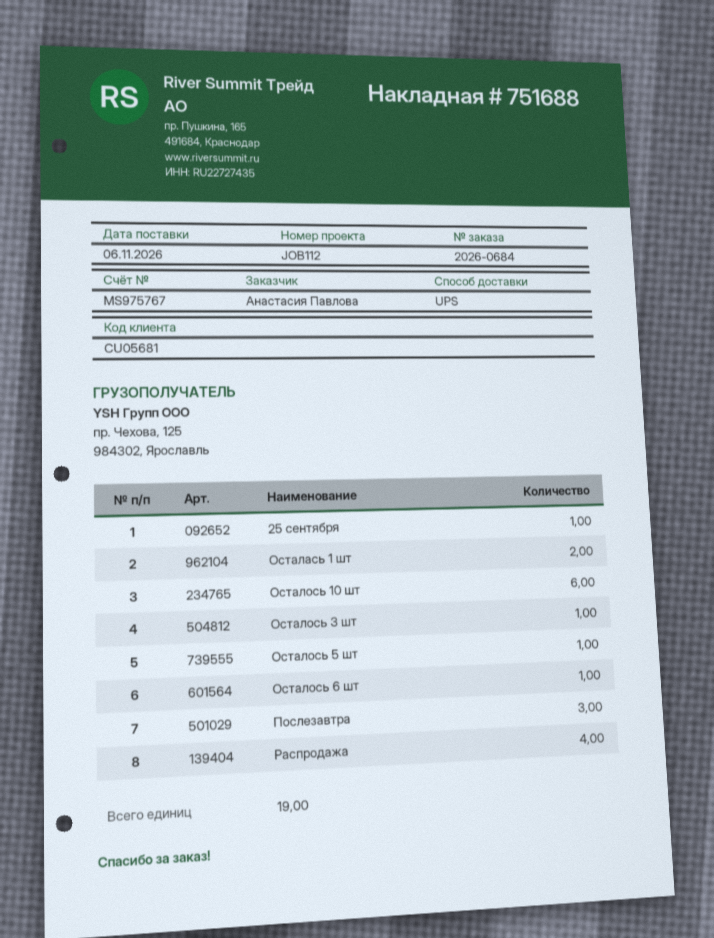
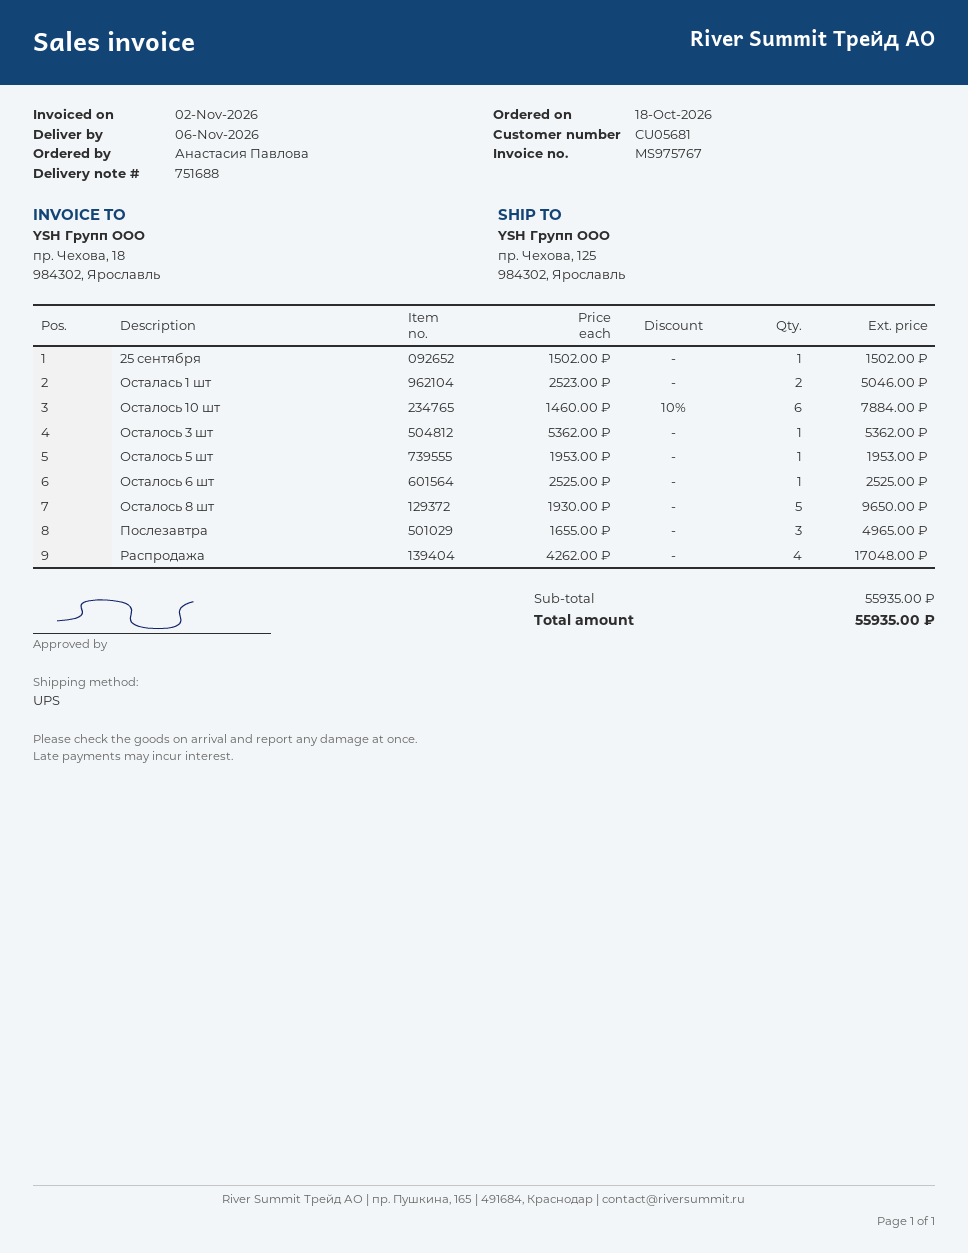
Осталось 8 шт: none -> 5

